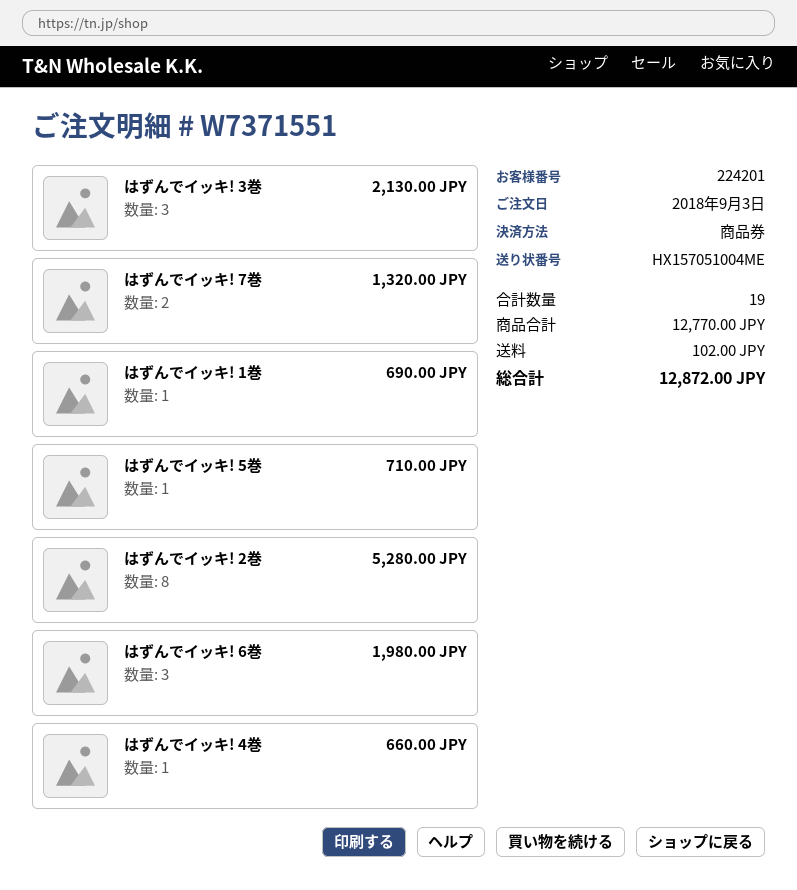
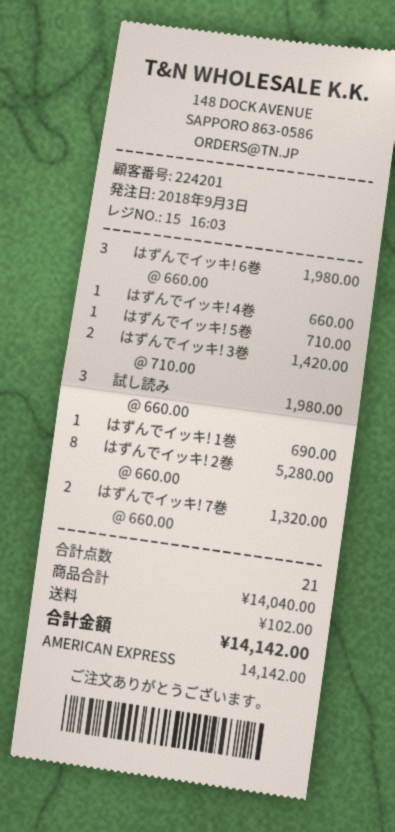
payment method: gift card -> American Express
はずんでイッキ! 3巻: 3 for 2130.00 -> 2 for 1420.00
試し読み: none -> 3 for 1980.00
total quantity: 19 -> 21
subtotal: 12770.00 -> 14040.00
total: 12872.00 -> 14142.00

